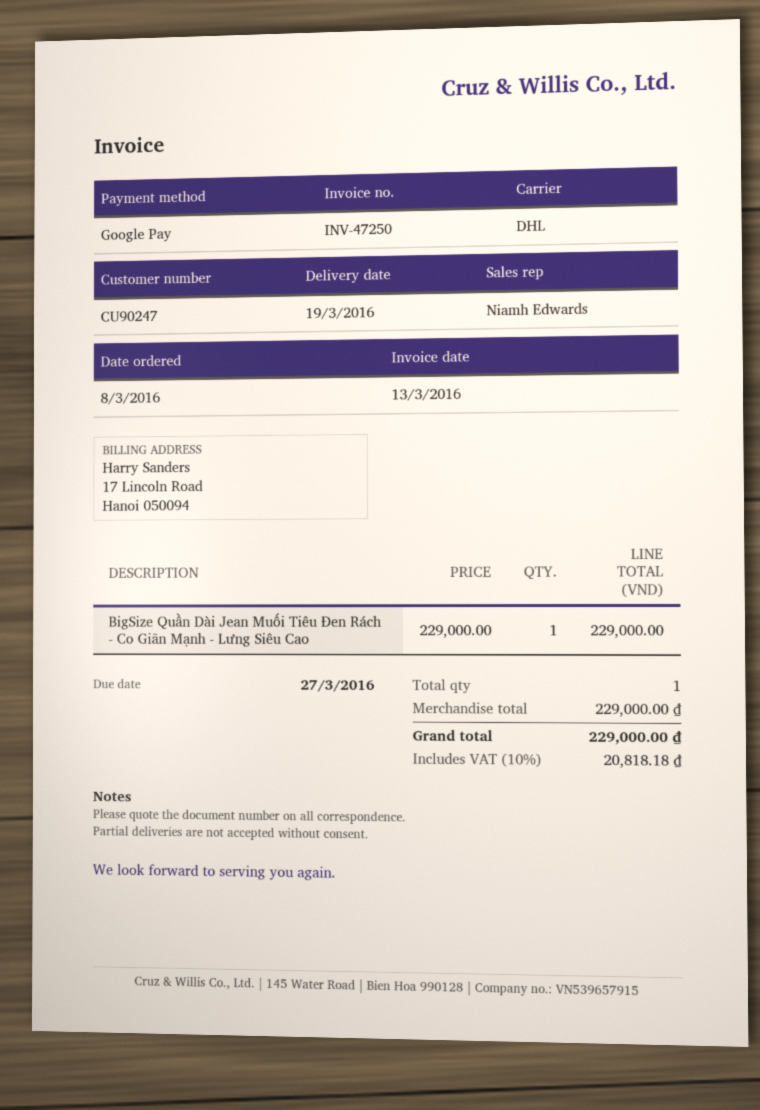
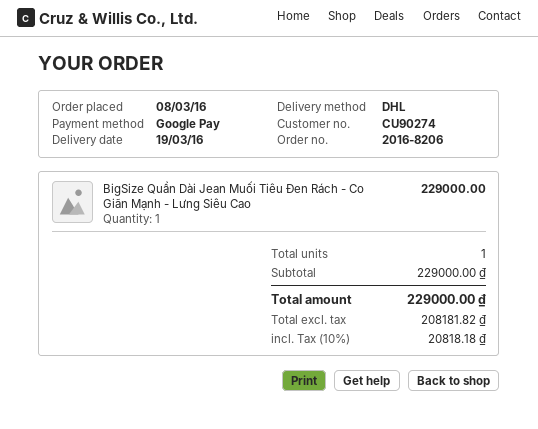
customer number: CU90247 -> CU90274

